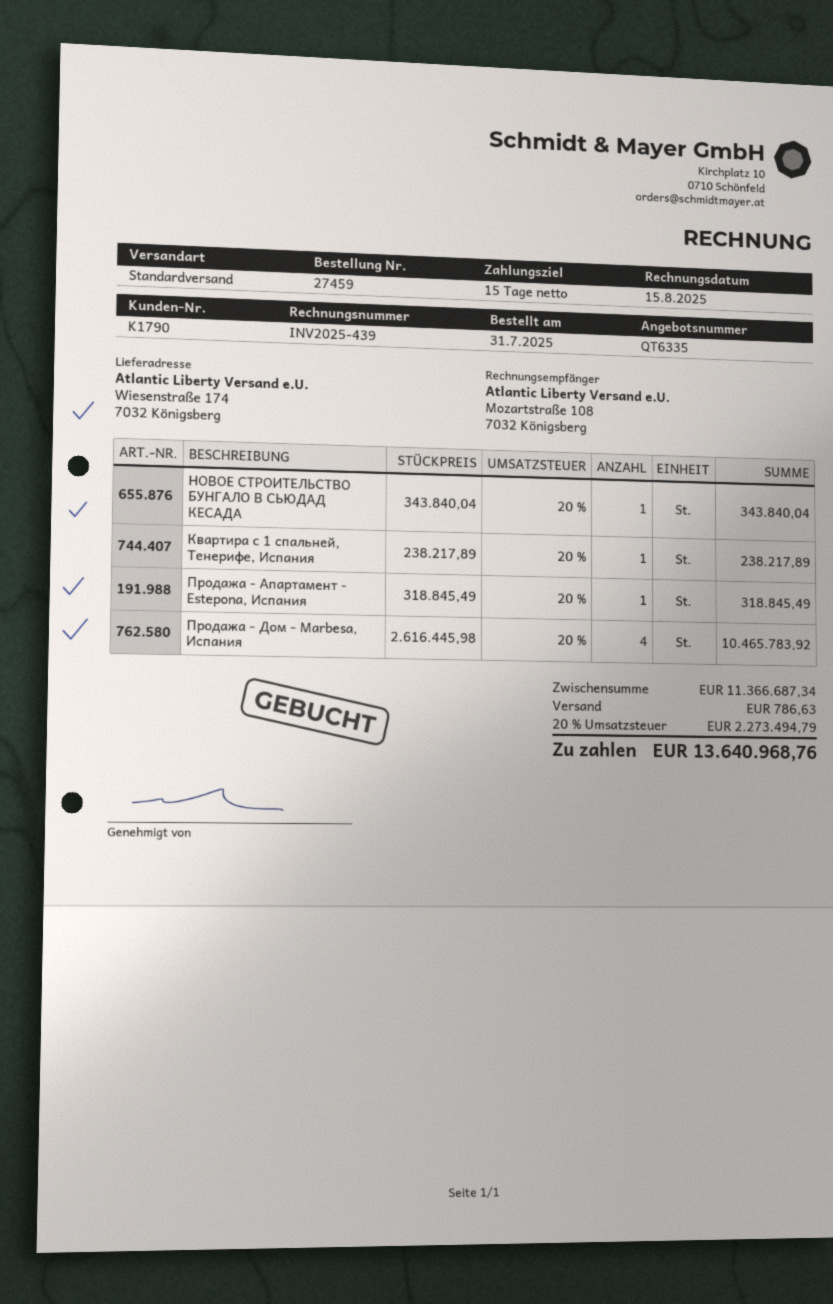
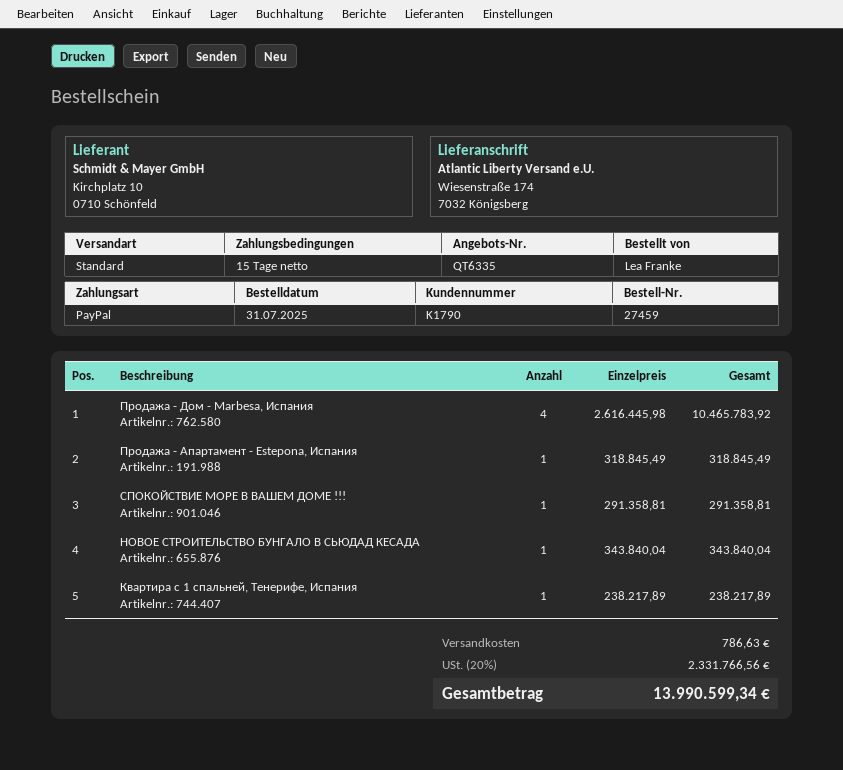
СПОКОЙСТВИЕ МОРЕ В ВАШЕМ ДОМЕ !!!: none -> 1 x 291358.81 = 291358.81
tax: 20% = 2273494.79 -> 20% = 2331766.56
total: 13640968.76 -> 13990599.34

